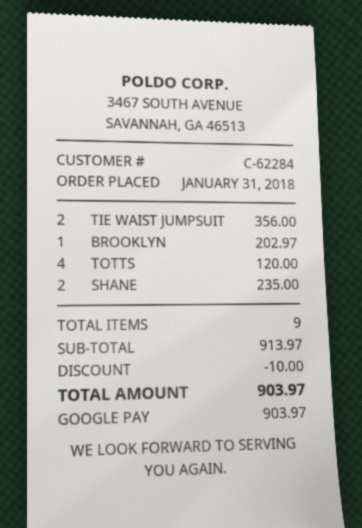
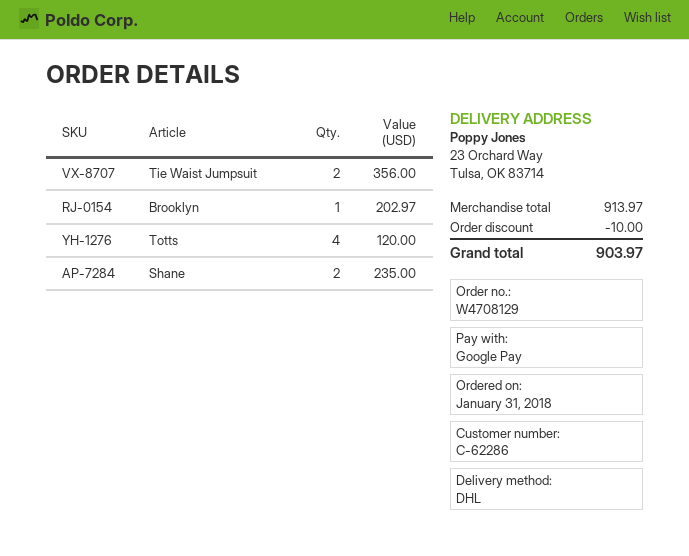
customer number: C-62284 -> C-62286

